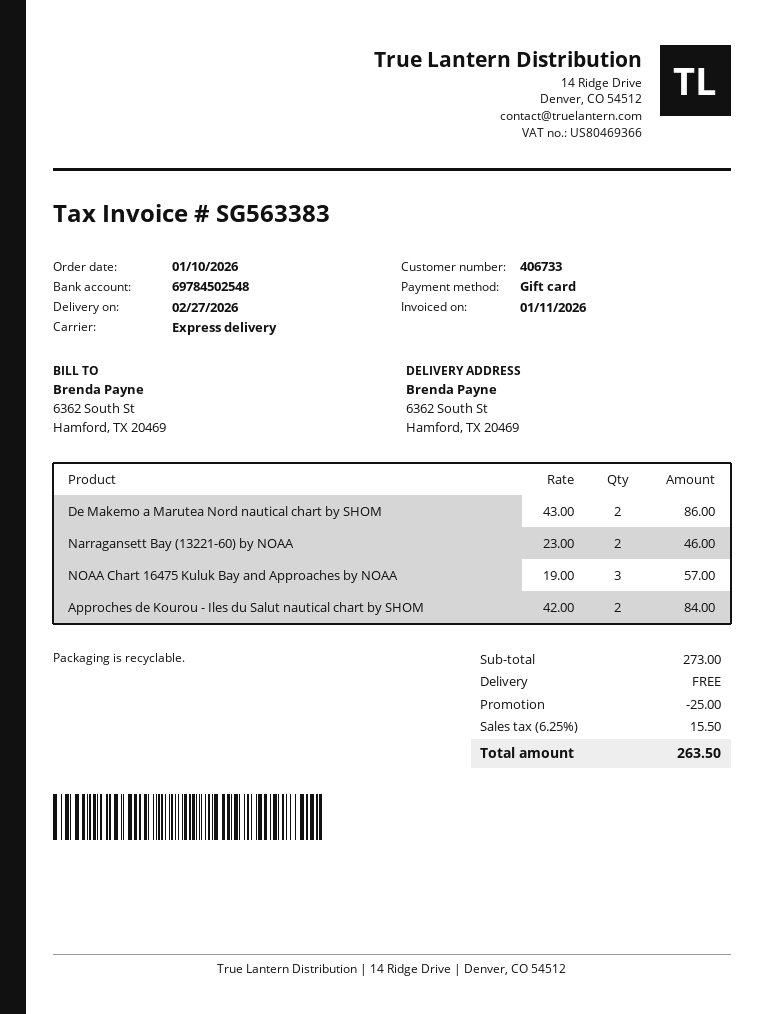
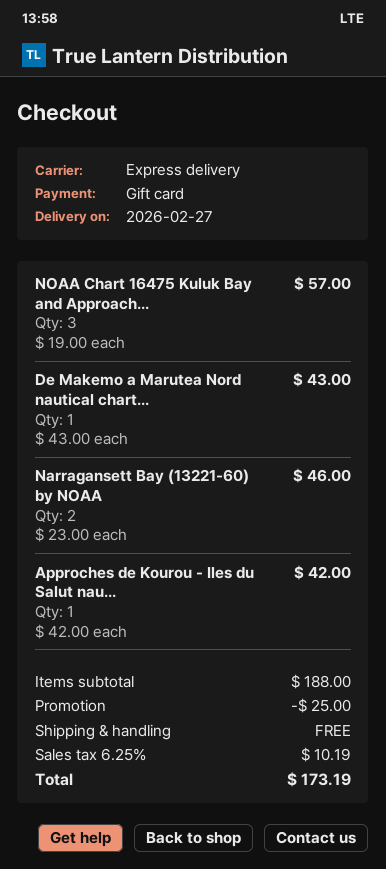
De Makemo a Marutea Nord nautical chart by SHOM: 2 x 43.00 = 86.00 -> 1 x 43.00 = 43.00
Approches de Kourou - Iles du Salut nautical chart by SHOM: 2 x 42.00 = 84.00 -> 1 x 42.00 = 42.00
subtotal: 273.00 -> 188.00
tax: 6.25% = 15.50 -> 6.25% = 10.19
total: 263.50 -> 173.19

